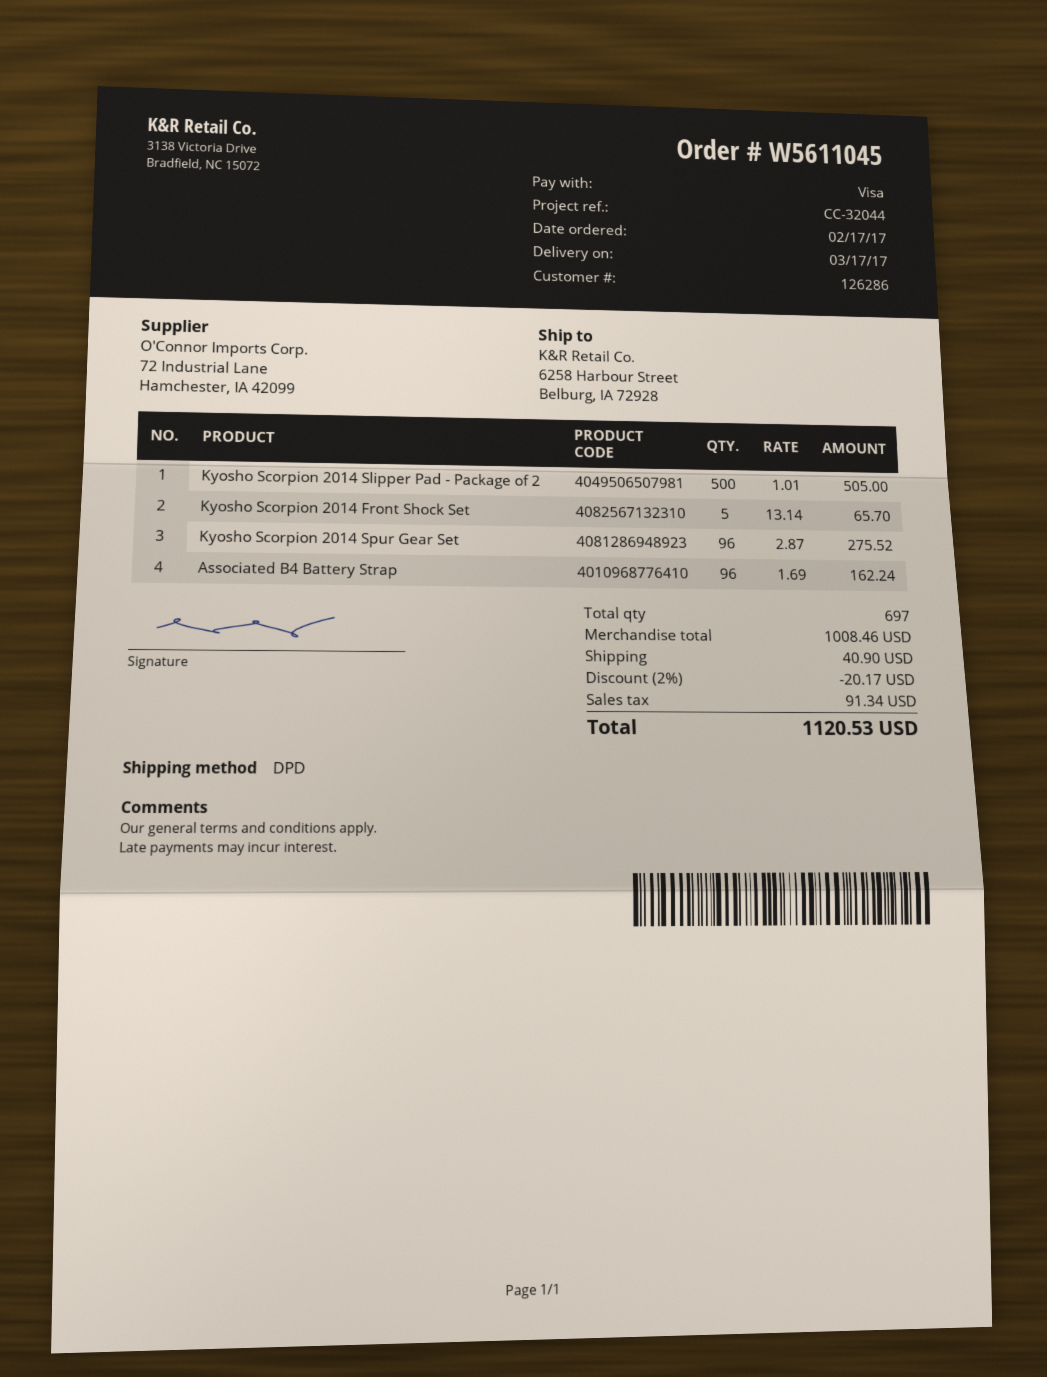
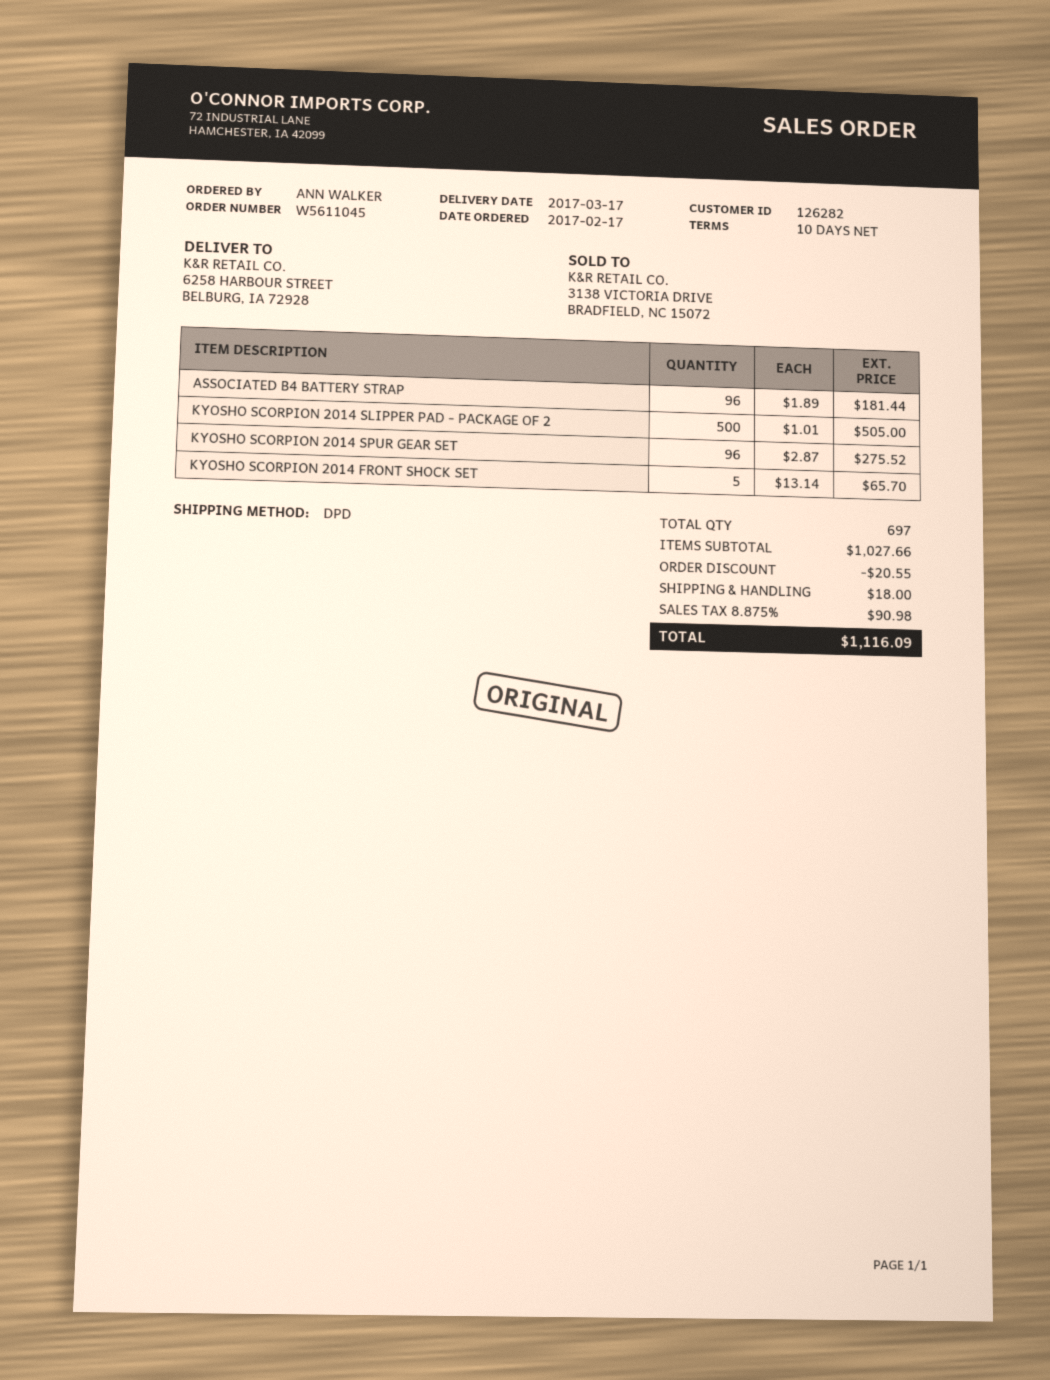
customer number: 126286 -> 126282
Associated B4 Battery Strap: 96 x 1.69 = 162.24 -> 96 x 1.89 = 181.44
subtotal: 1008.46 -> 1027.66
discount: 20.17 -> 20.55
shipping: 40.90 -> 18.00
tax: 91.34 -> 90.98
total: 1120.53 -> 1116.09

